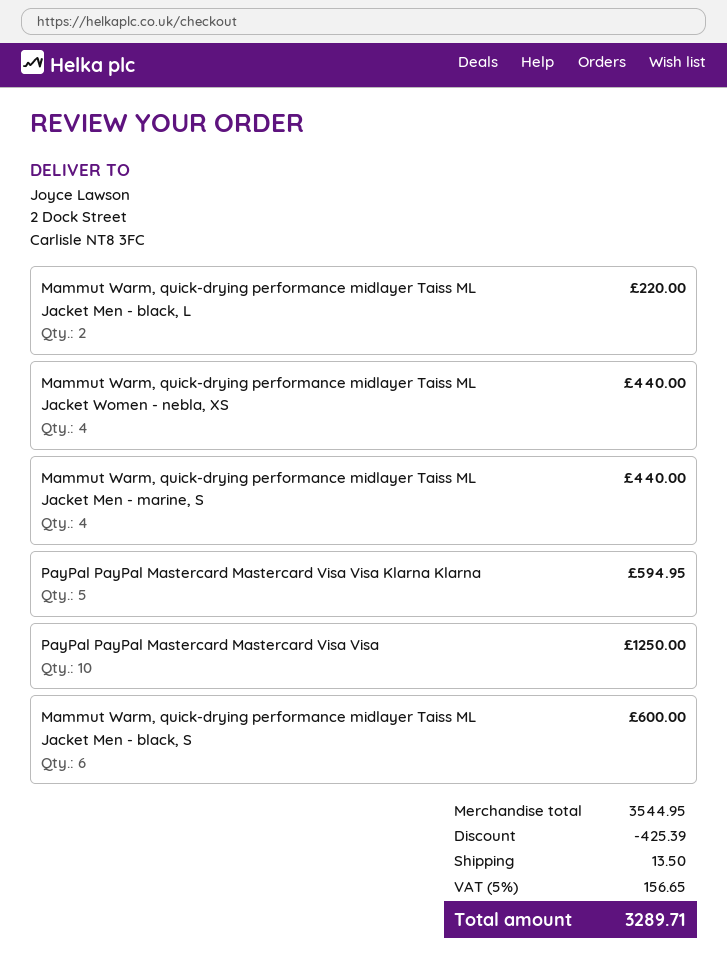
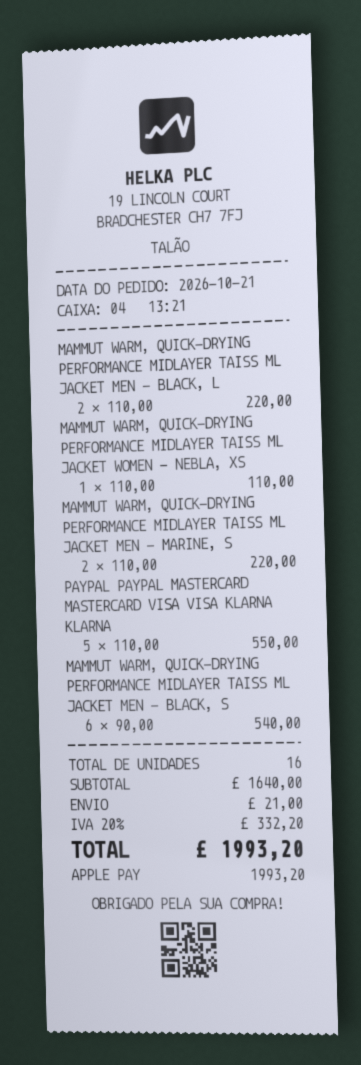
Mammut Warm, quick-drying performance midlayer Taiss ML Jacket Women - nebla, XS: 4 for 440.00 -> 1 for 110.00
Mammut Warm, quick-drying performance midlayer Taiss ML Jacket Men - marine, S: 4 for 440.00 -> 2 for 220.00
PayPal PayPal Mastercard Mastercard Visa Visa Klarna Klarna: 5 for 594.95 -> 5 for 550.00
PayPal PayPal Mastercard Mastercard Visa Visa: 10 for 1250.00 -> none
Mammut Warm, quick-drying performance midlayer Taiss ML Jacket Men - black, S: 6 for 600.00 -> 6 for 540.00
subtotal: 3544.95 -> 1640.00
discount: 425.39 -> none
shipping: 13.50 -> 21.00
tax: 5% = 156.65 -> 20% = 332.20
total: 3289.71 -> 1993.20

